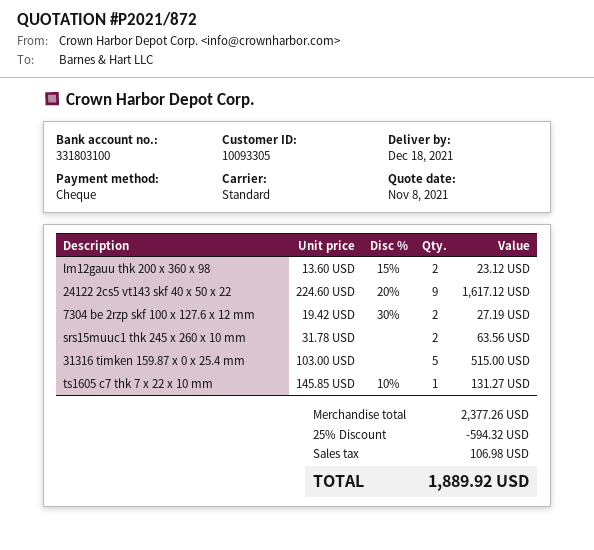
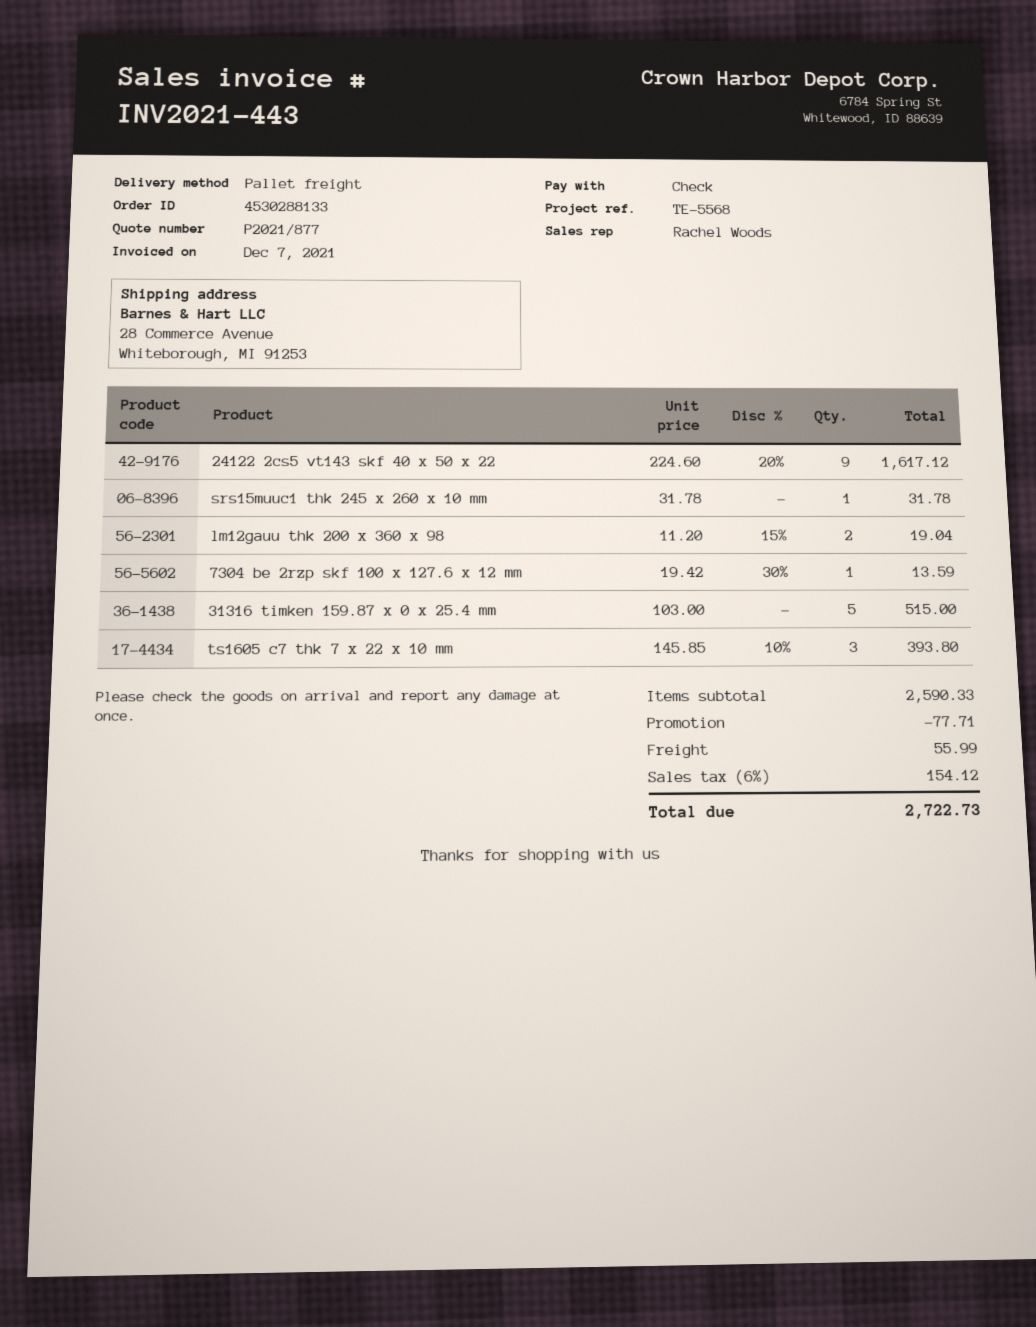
quote number: P2021/872 -> P2021/877
shipping method: standard -> pallet freight
lm12gauu thk 200 x 360 x 98: 2 x 13.60 - 15% = 23.12 -> 2 x 11.20 - 15% = 19.04
7304 be 2rzp skf 100 x 127.6 x 12 mm: 2 x 19.42 - 30% = 27.19 -> 1 x 19.42 - 30% = 13.59
srs15muuc1 thk 245 x 260 x 10 mm: 2 x 31.78 = 63.56 -> 1 x 31.78 = 31.78
ts1605 c7 thk 7 x 22 x 10 mm: 1 x 145.85 - 10% = 131.27 -> 3 x 145.85 - 10% = 393.80
subtotal: 2377.26 -> 2590.33
discount: 594.32 -> 77.71
shipping: none -> 55.99
tax: 106.98 -> 154.12
total: 1889.92 -> 2722.73

